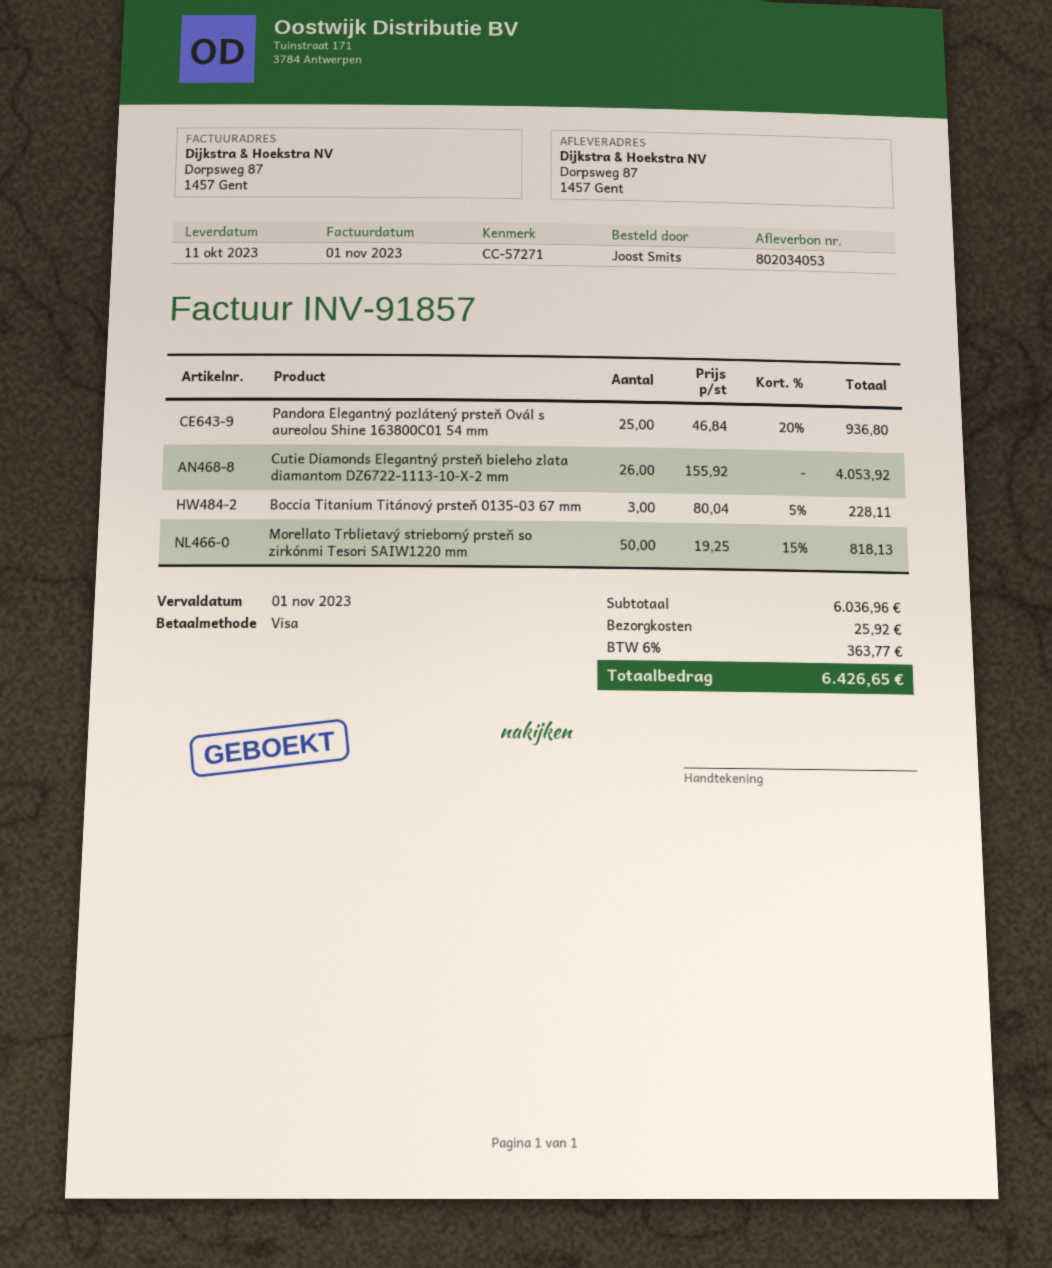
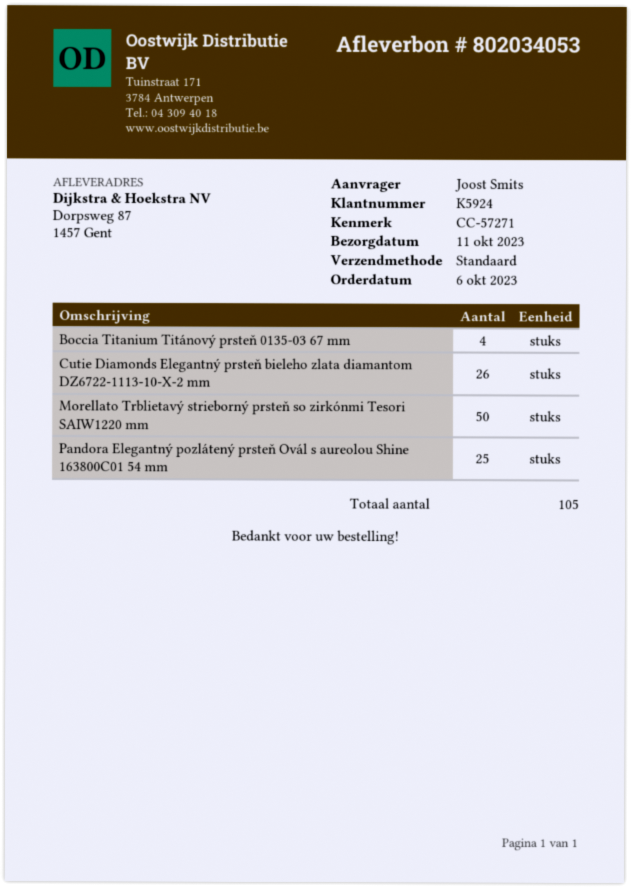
Boccia Titanium Titánový prsteň 0135-03 67 mm: 3 -> 4

